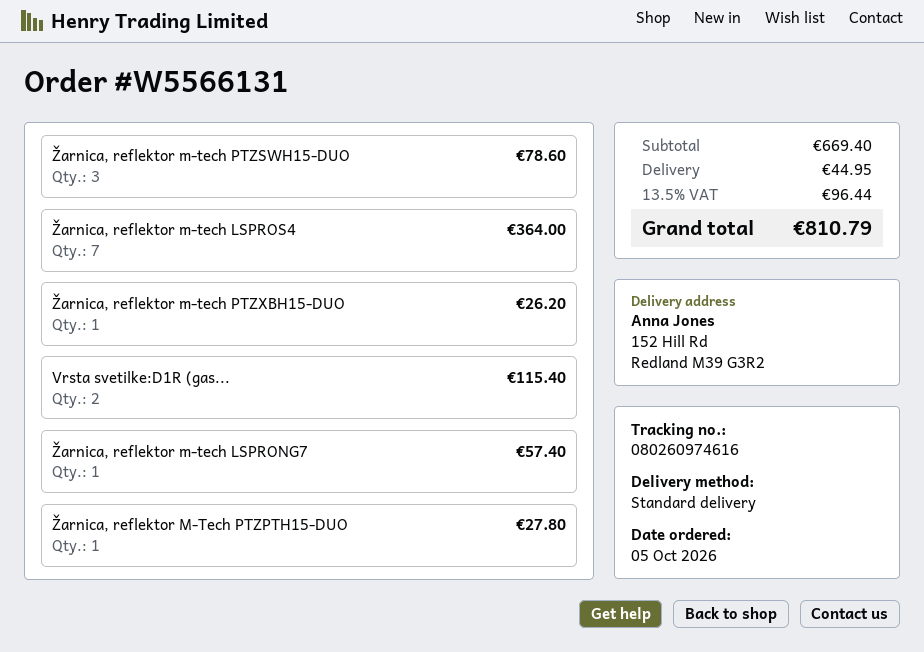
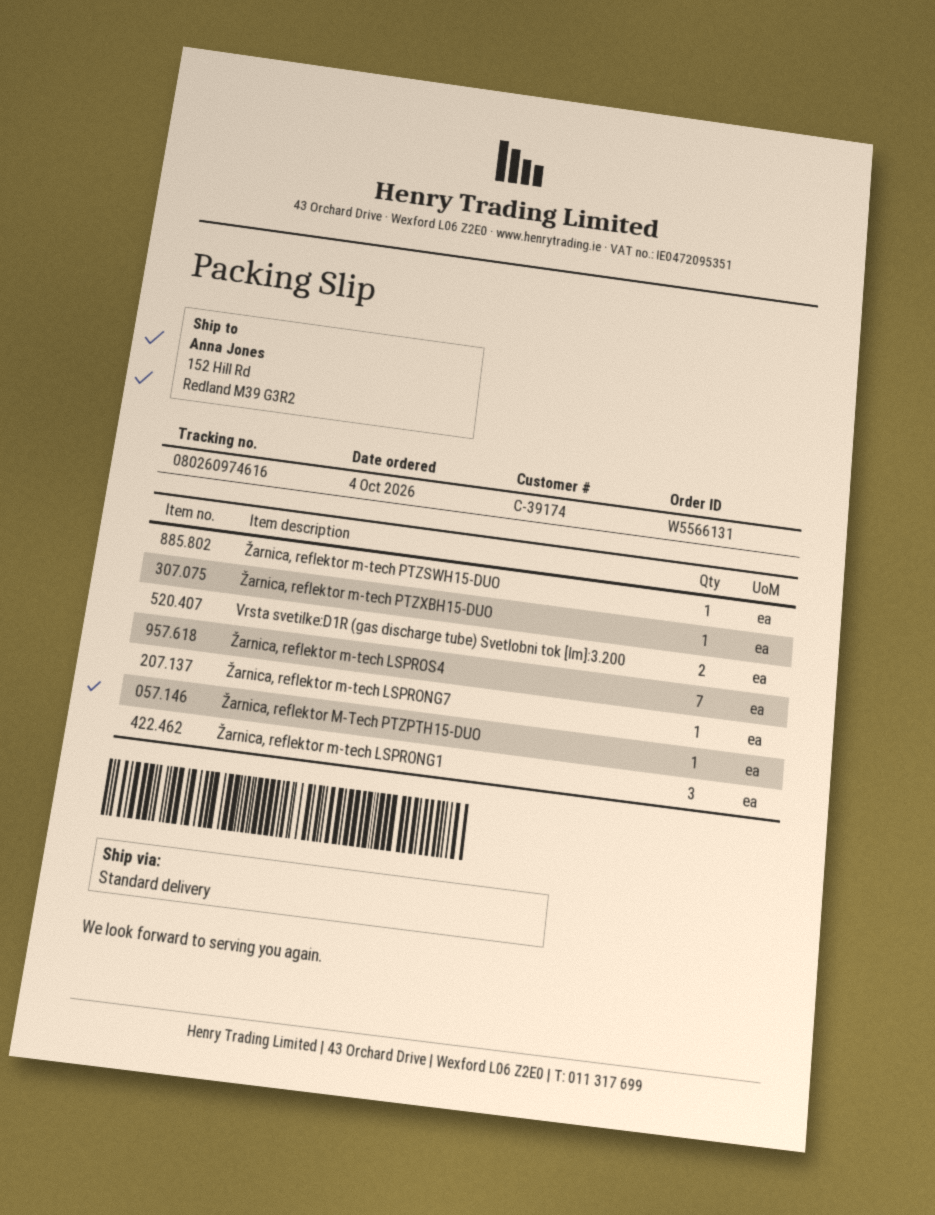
order date: 2026-10-05 -> 2026-10-04
Žarnica, reflektor m-tech PTZSWH15-DUO: 3 -> 1
Žarnica, reflektor m-tech LSPRONG1: none -> 3

